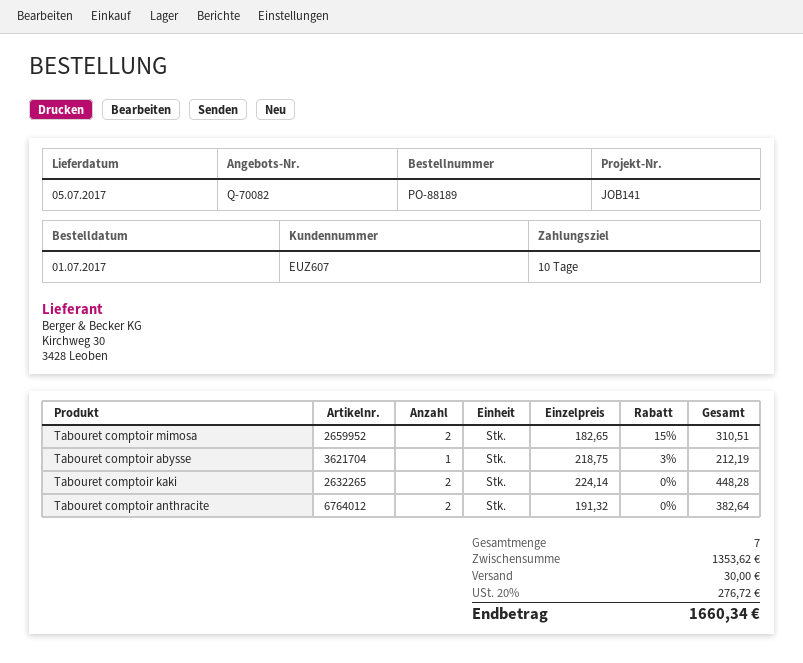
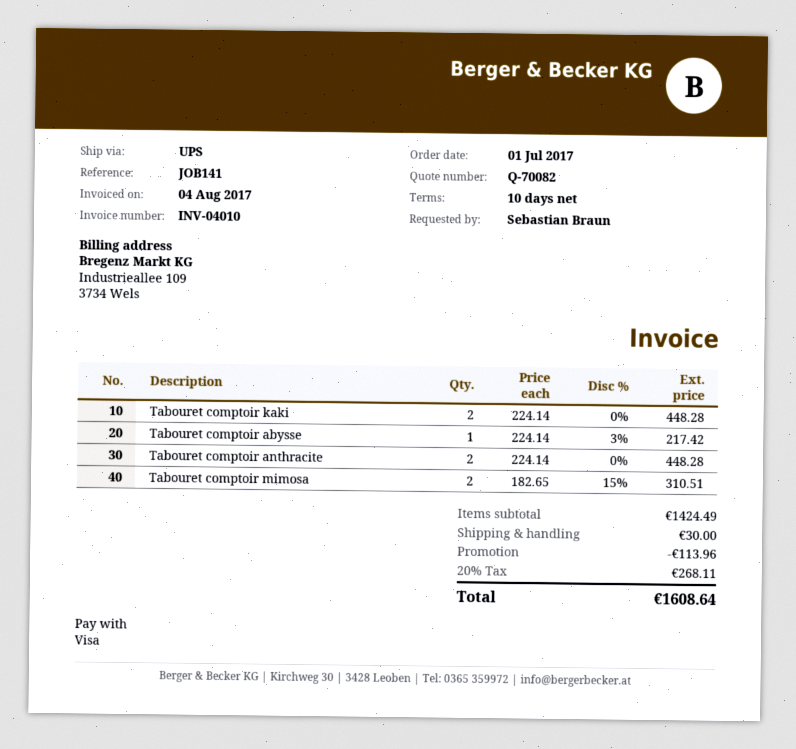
Tabouret comptoir abysse: 1 x 218.75 - 3% = 212.19 -> 1 x 224.14 - 3% = 217.42
Tabouret comptoir anthracite: 2 x 191.32 = 382.64 -> 2 x 224.14 = 448.28
subtotal: 1353.62 -> 1424.49
discount: none -> 113.96
tax: 20% = 276.72 -> 20% = 268.11
total: 1660.34 -> 1608.64

